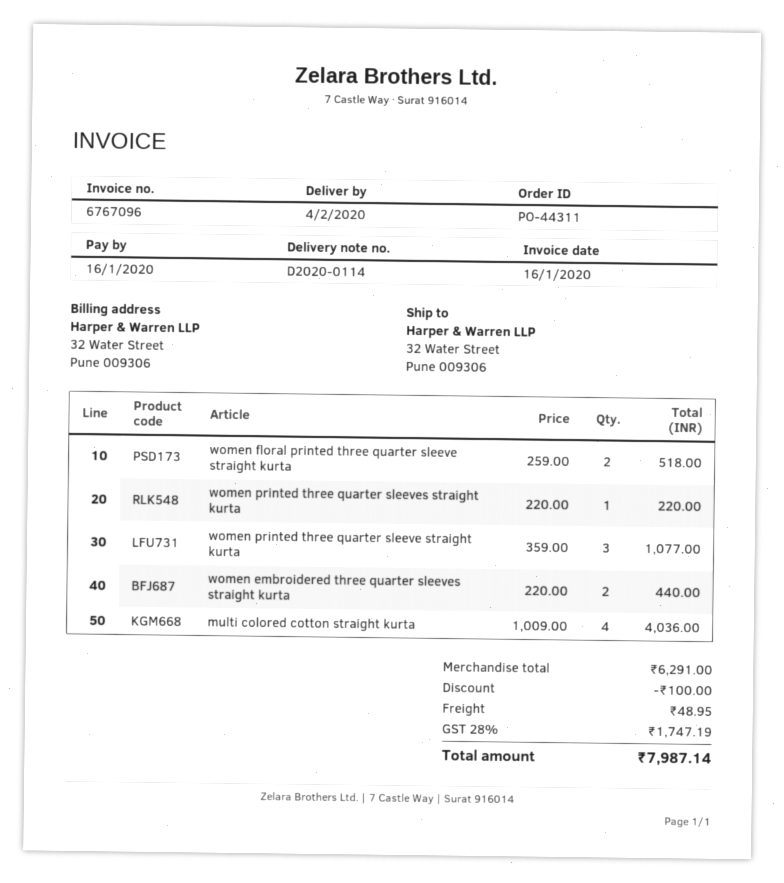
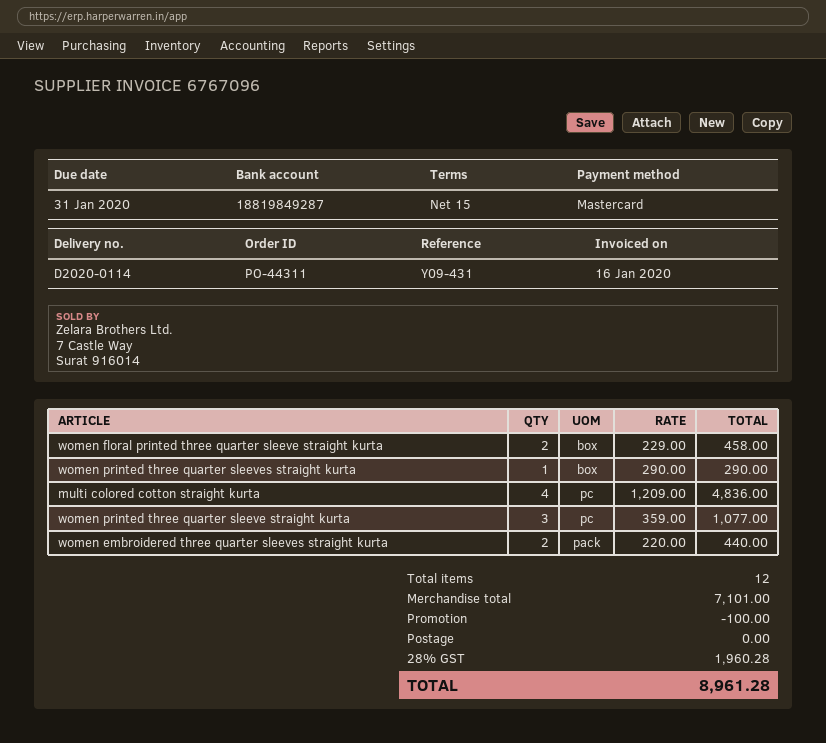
due date: 2020-01-16 -> 2020-01-31
women floral printed three quarter sleeve straight kurta: 2 x 259.00 = 518.00 -> 2 x 229.00 = 458.00
women printed three quarter sleeves straight kurta: 1 x 220.00 = 220.00 -> 1 x 290.00 = 290.00
multi colored cotton straight kurta: 4 x 1009.00 = 4036.00 -> 4 x 1209.00 = 4836.00
subtotal: 6291.00 -> 7101.00
shipping: 48.95 -> 0.00
tax: 28% = 1747.19 -> 28% = 1960.28
total: 7987.14 -> 8961.28

